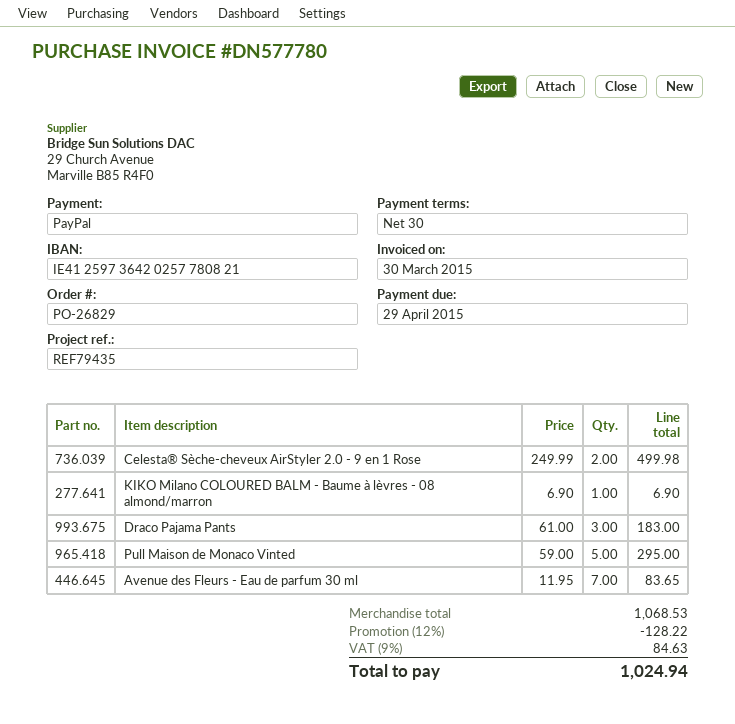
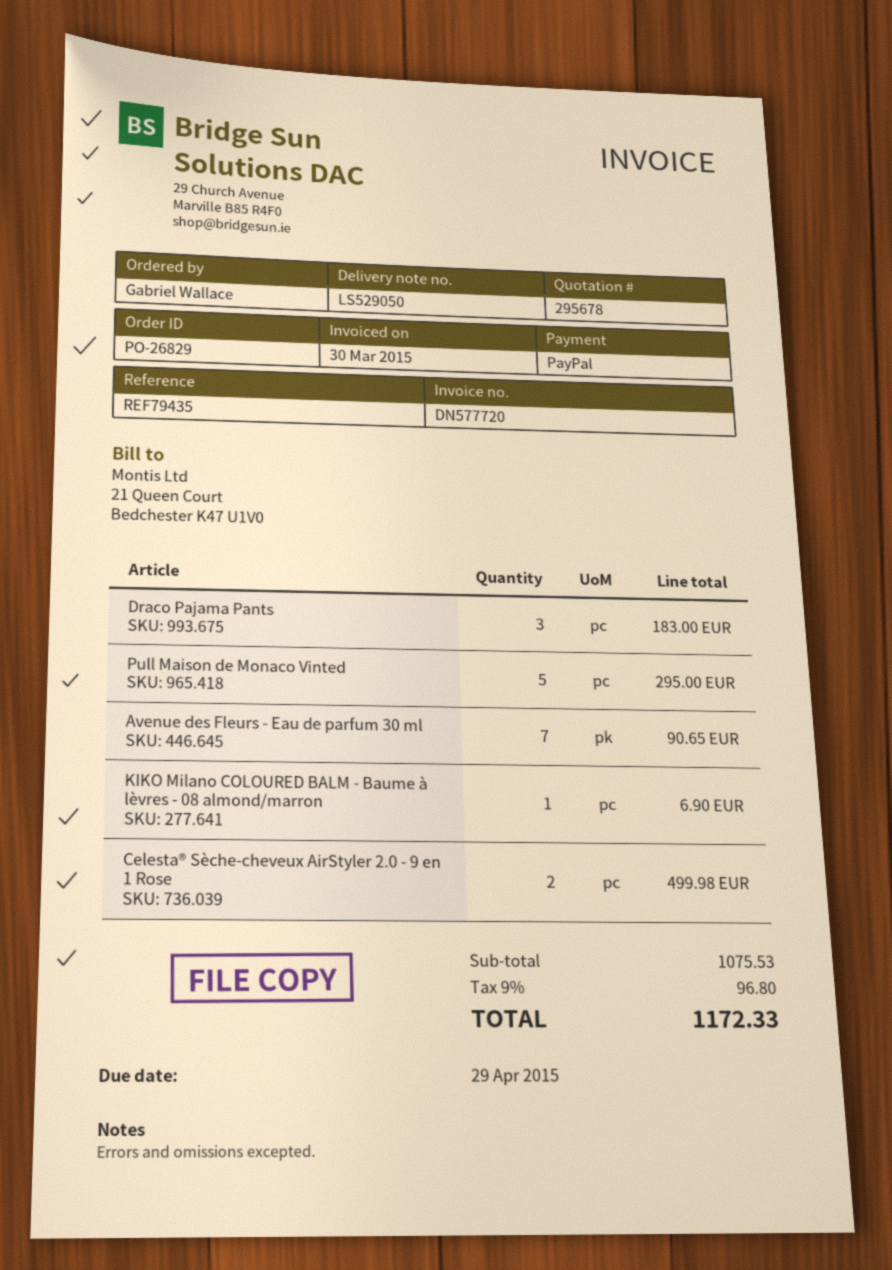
invoice number: DN577780 -> DN577720
Avenue des Fleurs - Eau de parfum 30 ml: 7 for 83.65 -> 7 for 90.65
subtotal: 1068.53 -> 1075.53
discount: 12% = 128.22 -> none
tax: 9% = 84.63 -> 9% = 96.80
total: 1024.94 -> 1172.33

